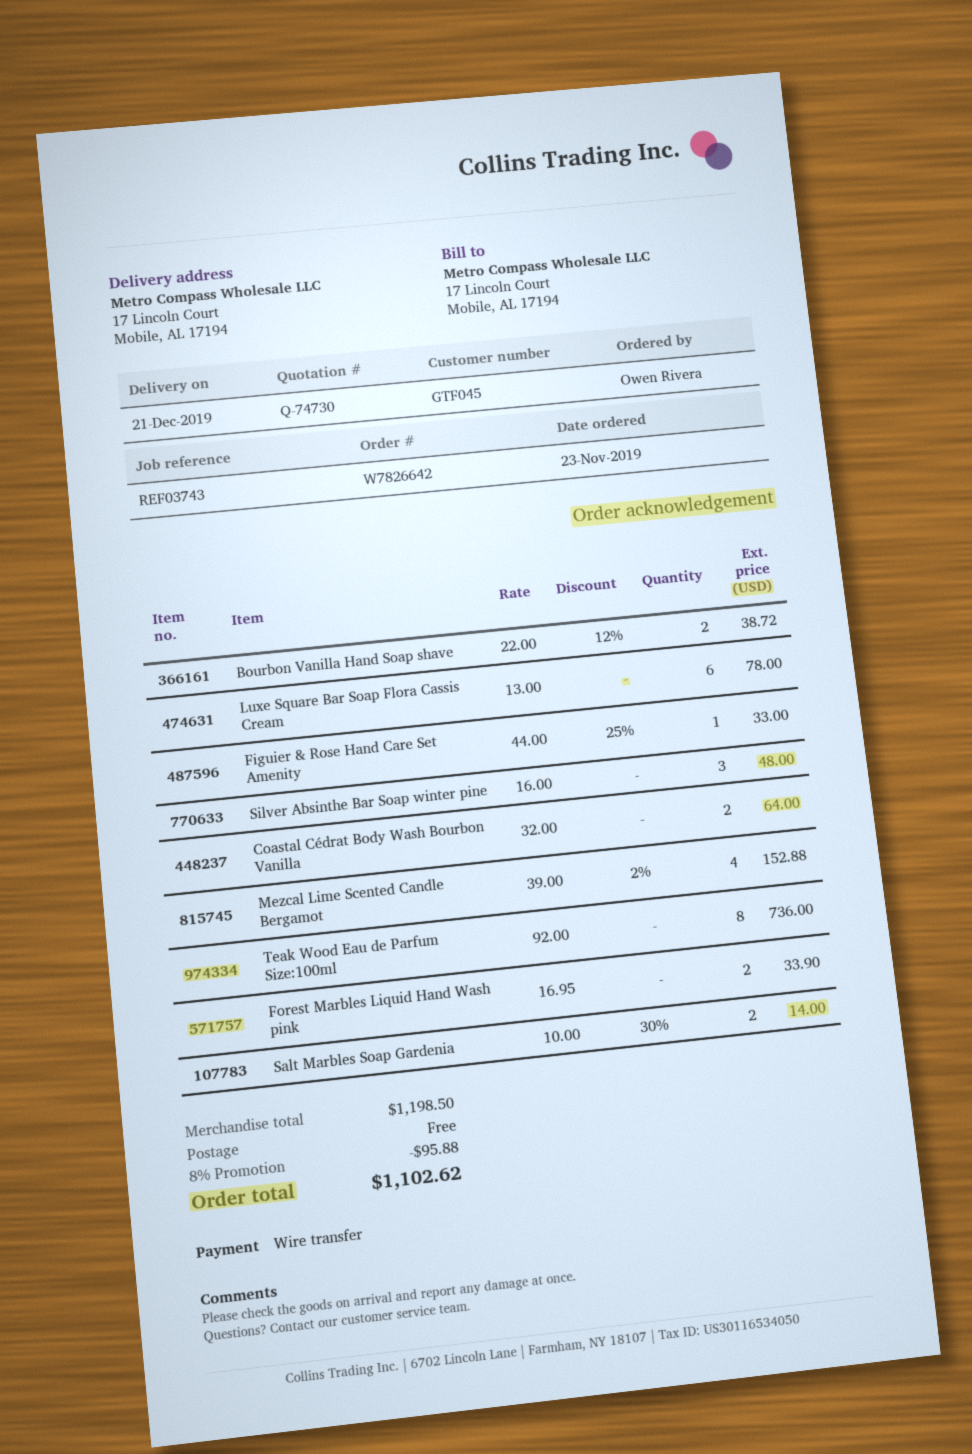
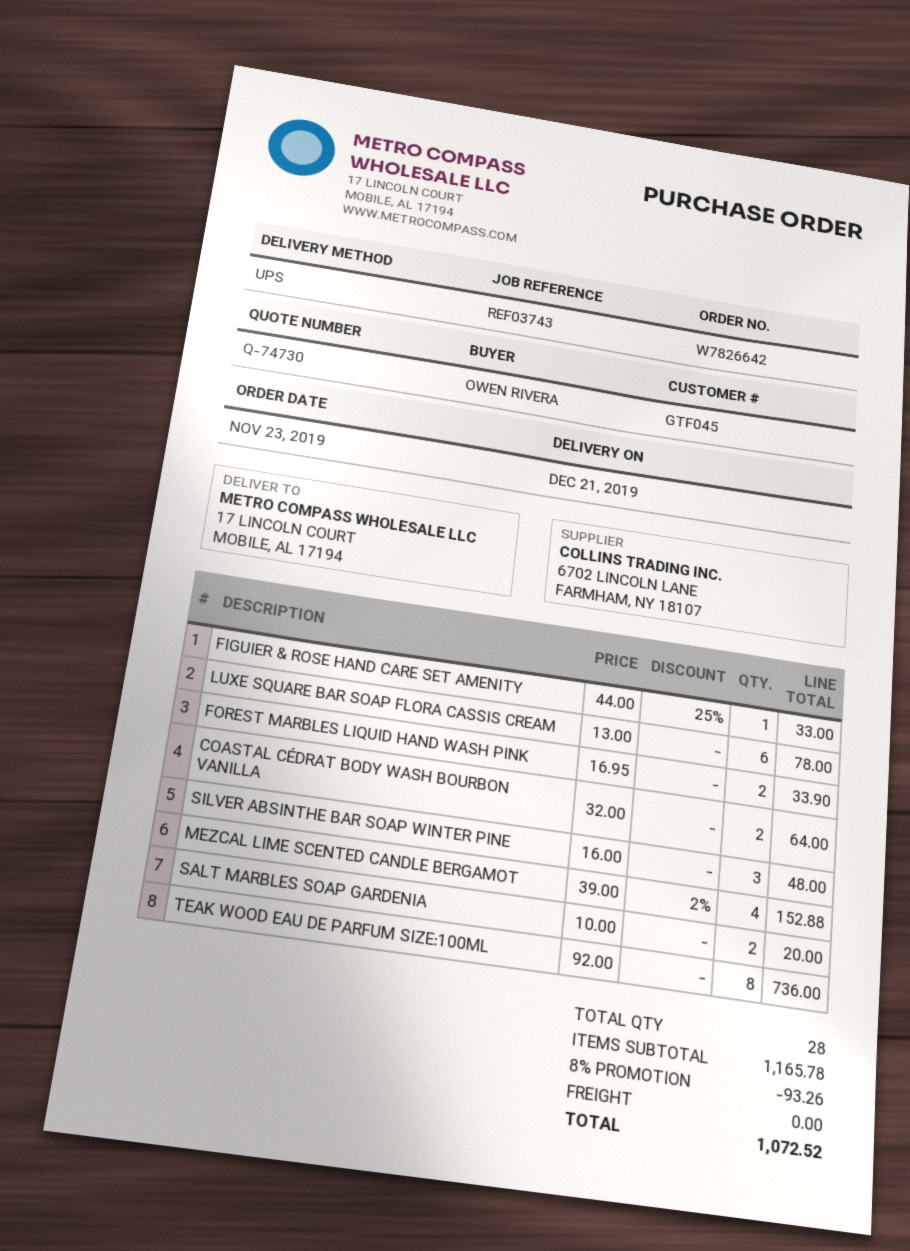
Bourbon Vanilla Hand Soap shave: 2 x 22.00 - 12% = 38.72 -> none
Salt Marbles Soap Gardenia: 2 x 10.00 - 30% = 14.00 -> 2 x 10.00 = 20.00
subtotal: 1198.50 -> 1165.78
discount: 8% = 95.88 -> 8% = 93.26
total: 1102.62 -> 1072.52

